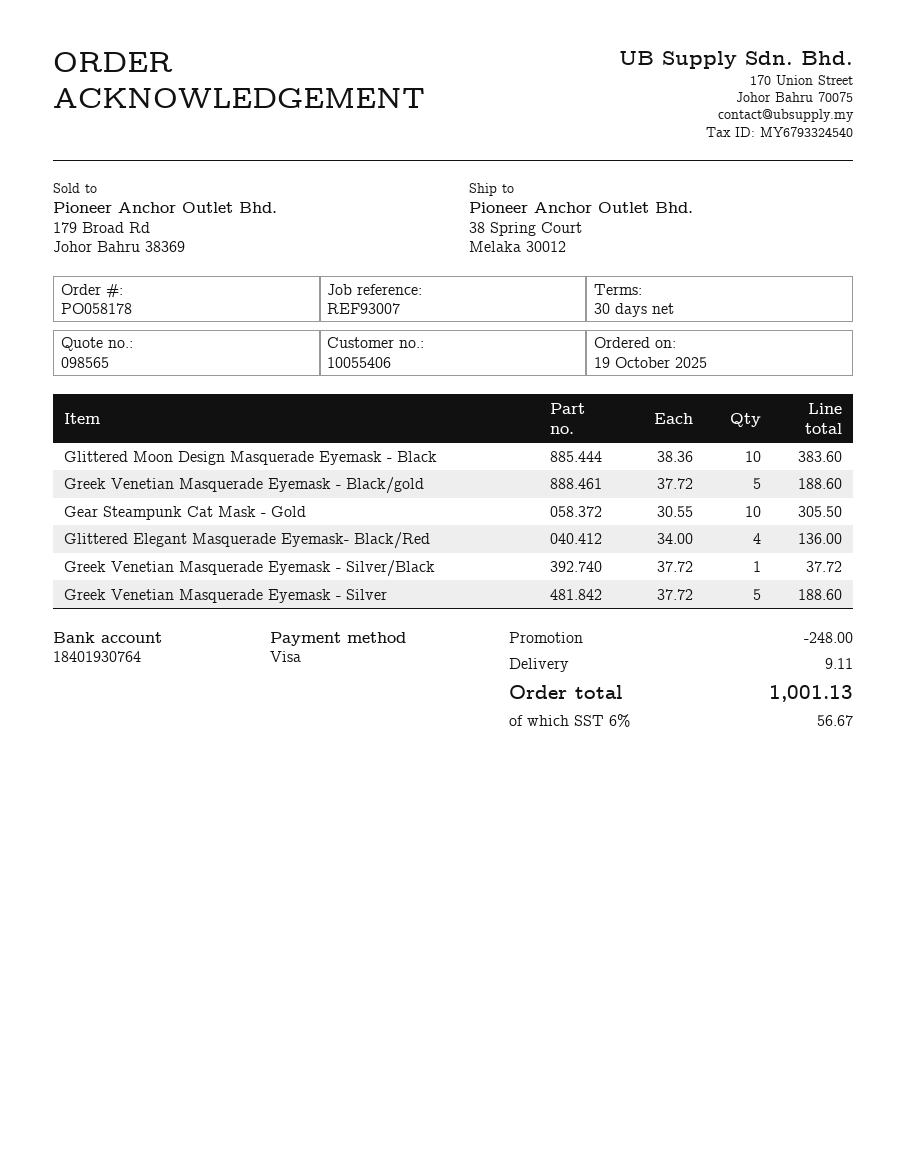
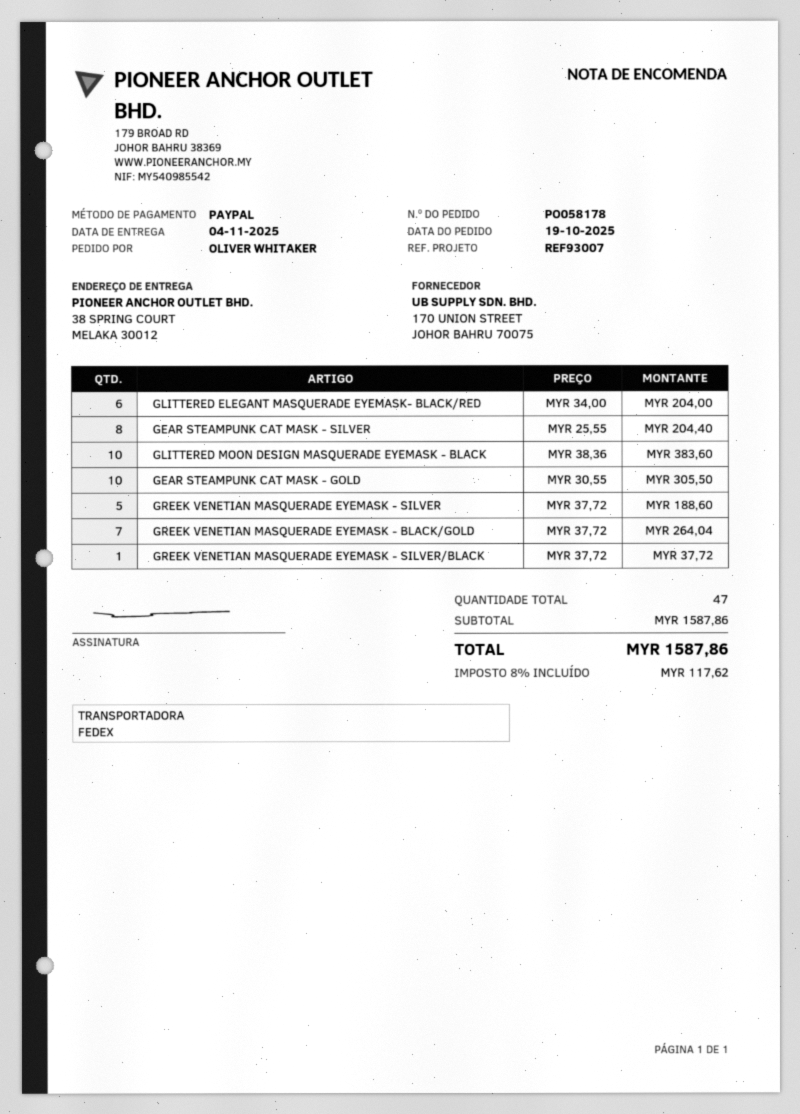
payment method: Visa -> PayPal
Greek Venetian Masquerade Eyemask - Black/gold: 5 x 37.72 = 188.60 -> 7 x 37.72 = 264.04
Glittered Elegant Masquerade Eyemask- Black/Red: 4 x 34.00 = 136.00 -> 6 x 34.00 = 204.00
GEAR STEAMPUNK CAT MASK - SILVER: none -> 8 x 25.55 = 204.40
discount: 248.00 -> none
shipping: 9.11 -> none
tax: 6% = 56.67 -> 8% = 117.62
total: 1001.13 -> 1587.86

